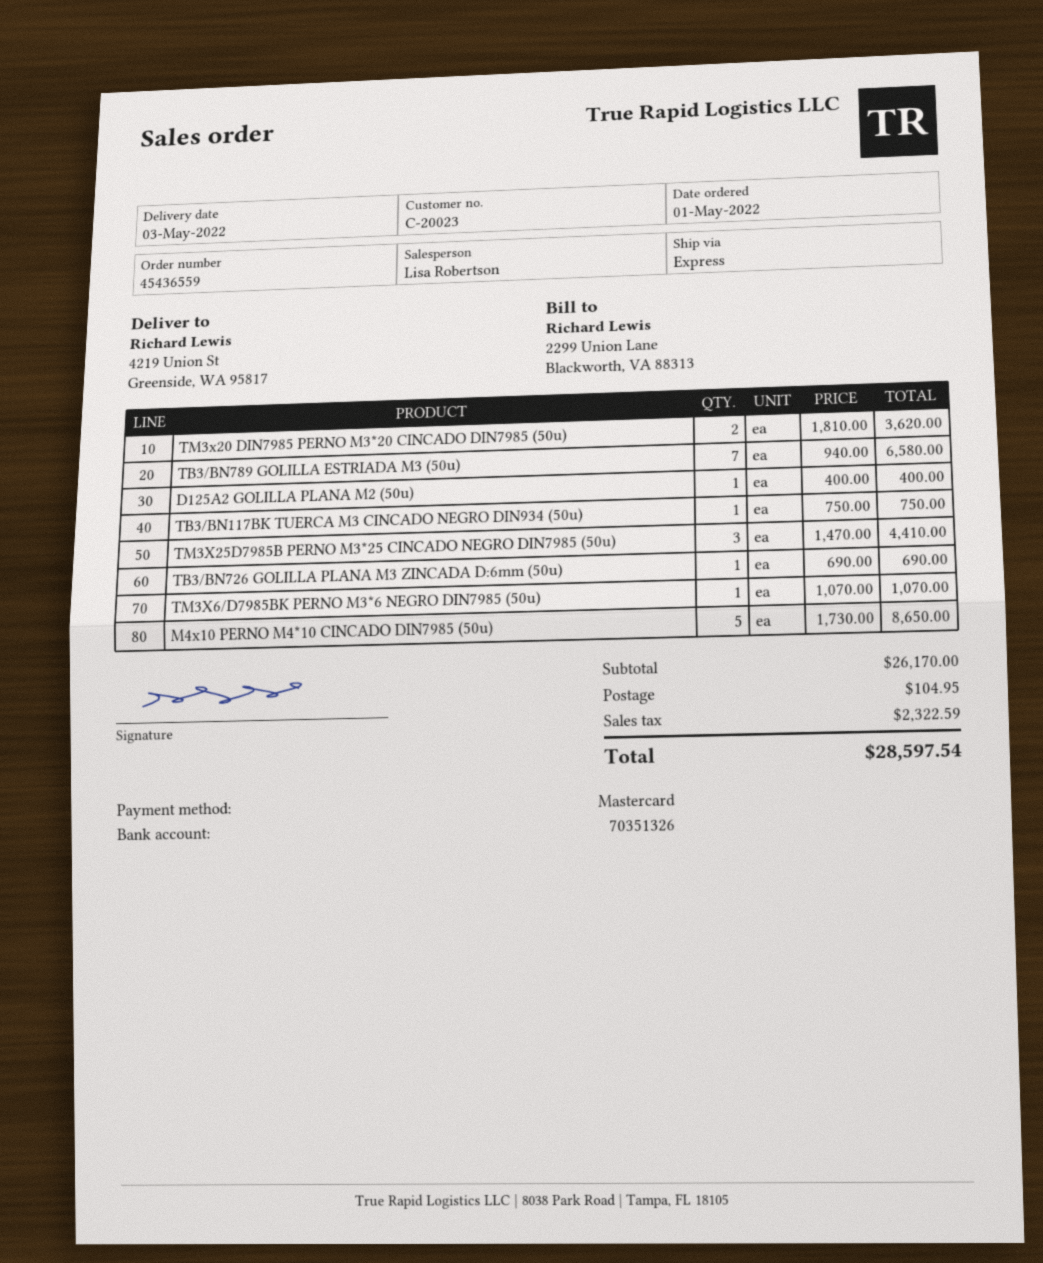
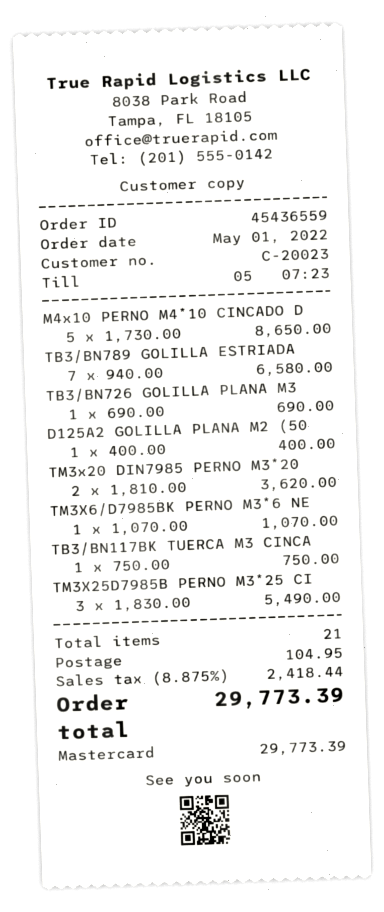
TM3X25D7985B PERNO M3*25 CINCADO NEGRO DIN7985 (50u): 3 x 1470.00 = 4410.00 -> 3 x 1830.00 = 5490.00
tax: 2322.59 -> 2418.44
total: 28597.54 -> 29773.39

